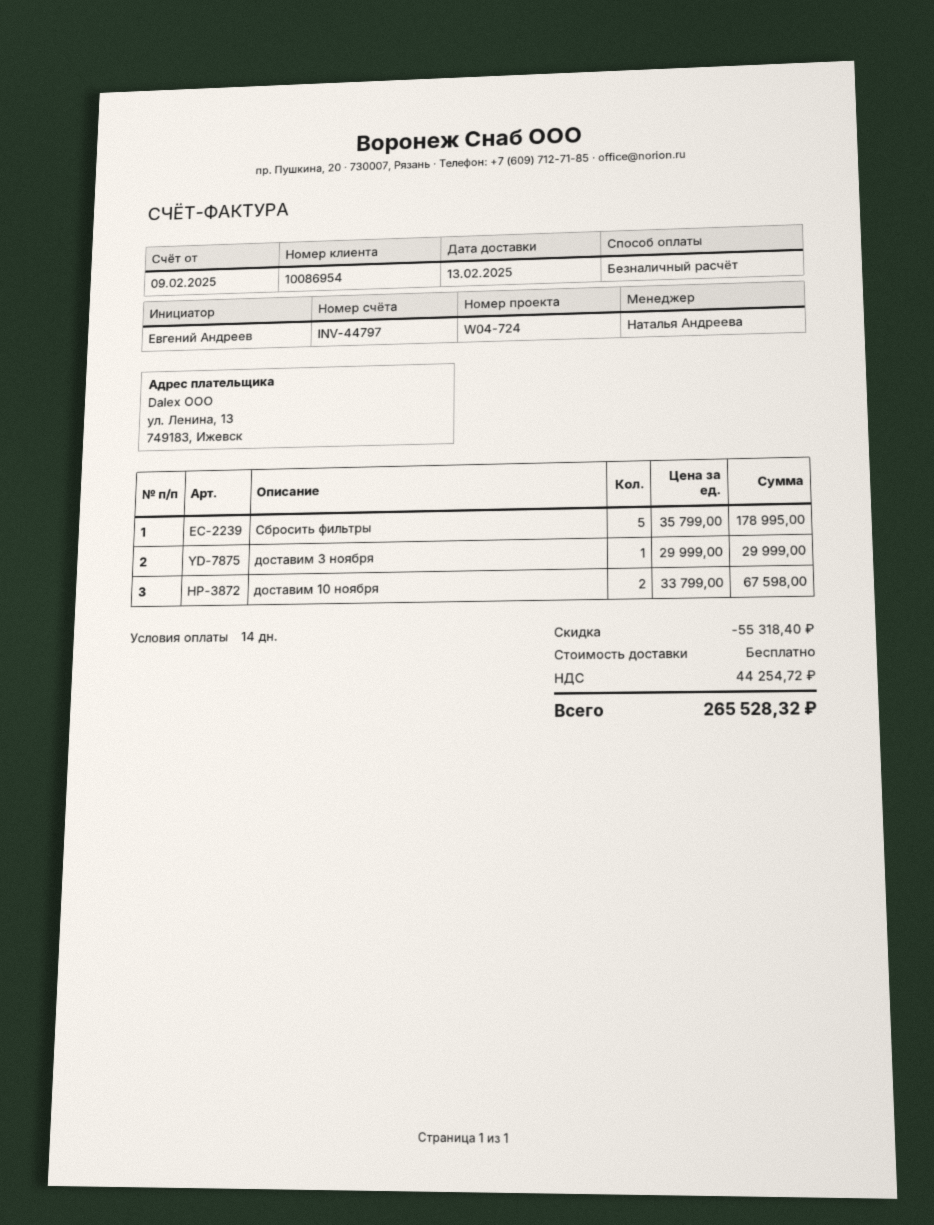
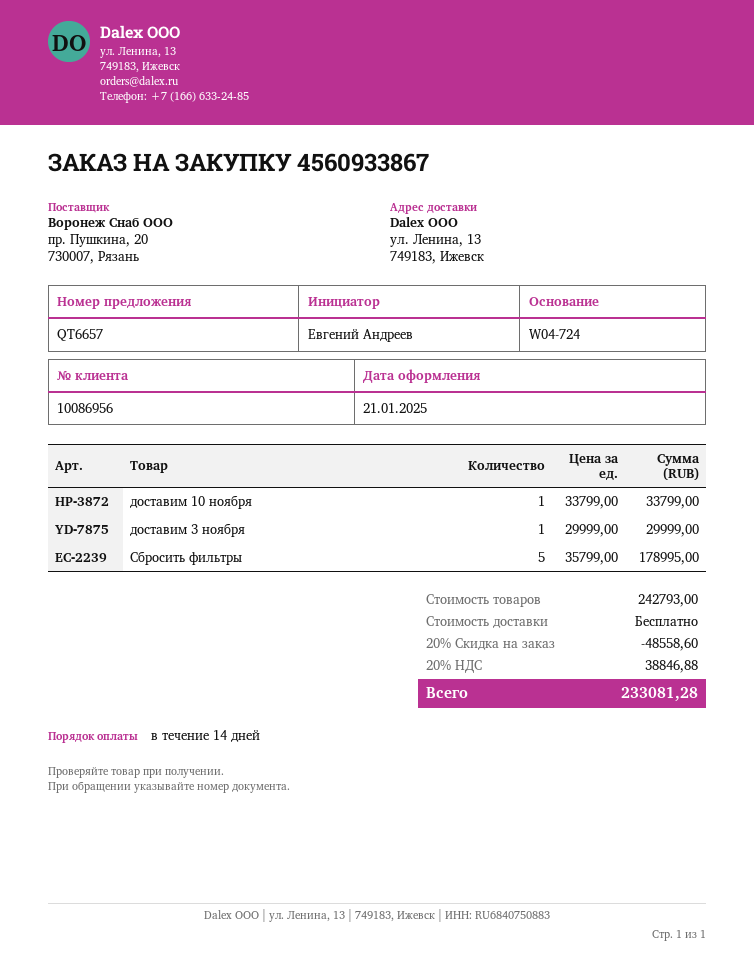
customer number: 10086954 -> 10086956
доставим 10 ноября: 2 x 33799.00 = 67598.00 -> 1 x 33799.00 = 33799.00
discount: 55318.40 -> 48558.60
tax: 44254.72 -> 38846.88
total: 265528.32 -> 233081.28

